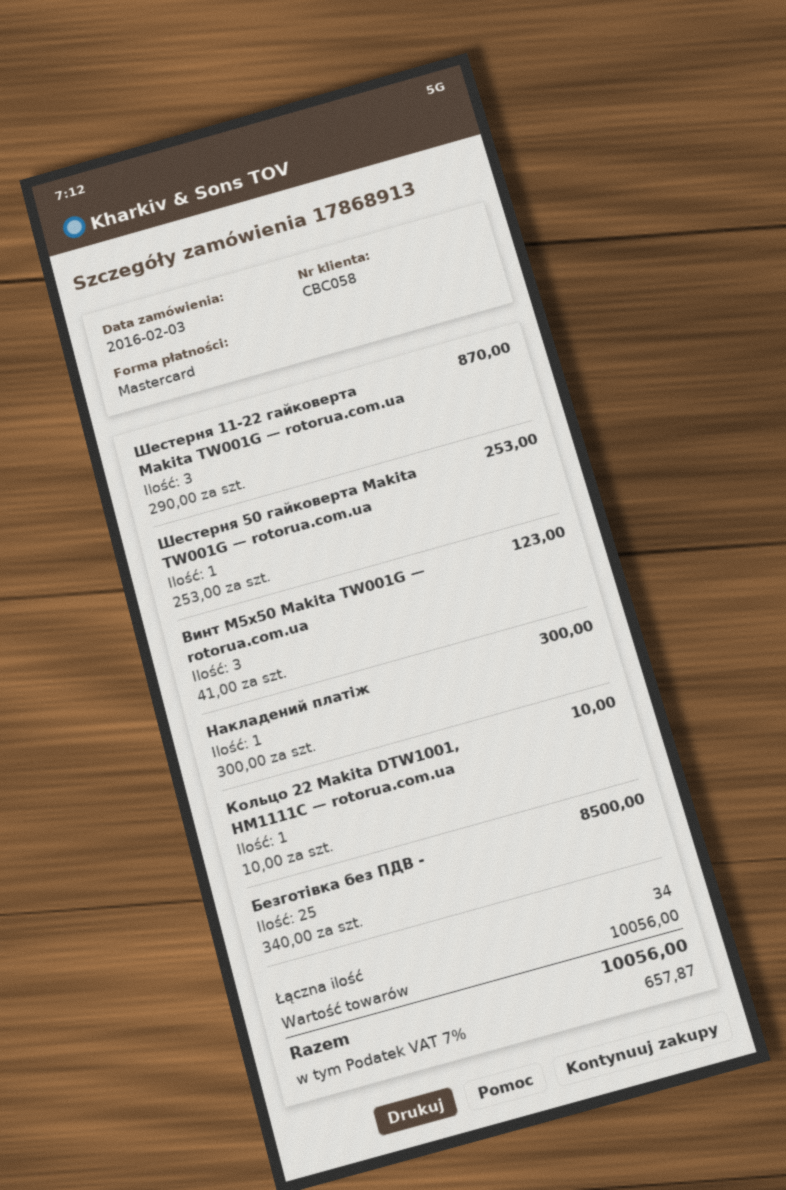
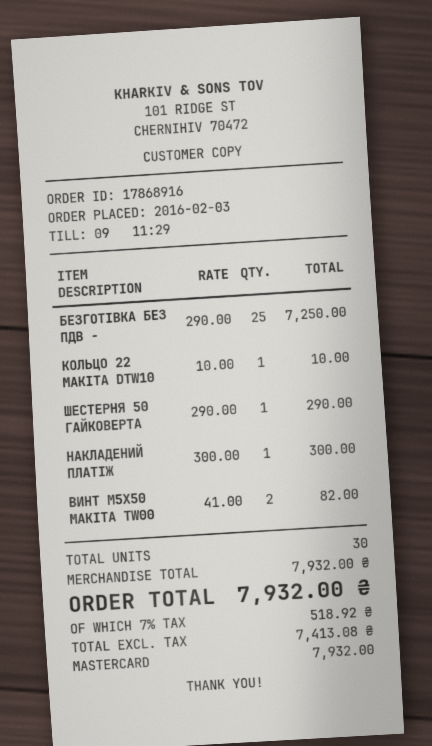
order number: 17868913 -> 17868916
Шестерня 11-22 гайковерта Makita TW001G — rotorua.com.ua: 3 x 290.00 = 870.00 -> none
Шестерня 50 гайковерта Makita TW001G — rotorua.com.ua: 1 x 253.00 = 253.00 -> 1 x 290.00 = 290.00
Винт М5х50 Makita TW001G — rotorua.com.ua: 3 x 41.00 = 123.00 -> 2 x 41.00 = 82.00
Безготівка без ПДВ -: 25 x 340.00 = 8500.00 -> 25 x 290.00 = 7250.00
total quantity: 34 -> 30
subtotal: 10056.00 -> 7932.00
tax: 7% = 657.87 -> 7% = 518.92
total: 10056.00 -> 7932.00

